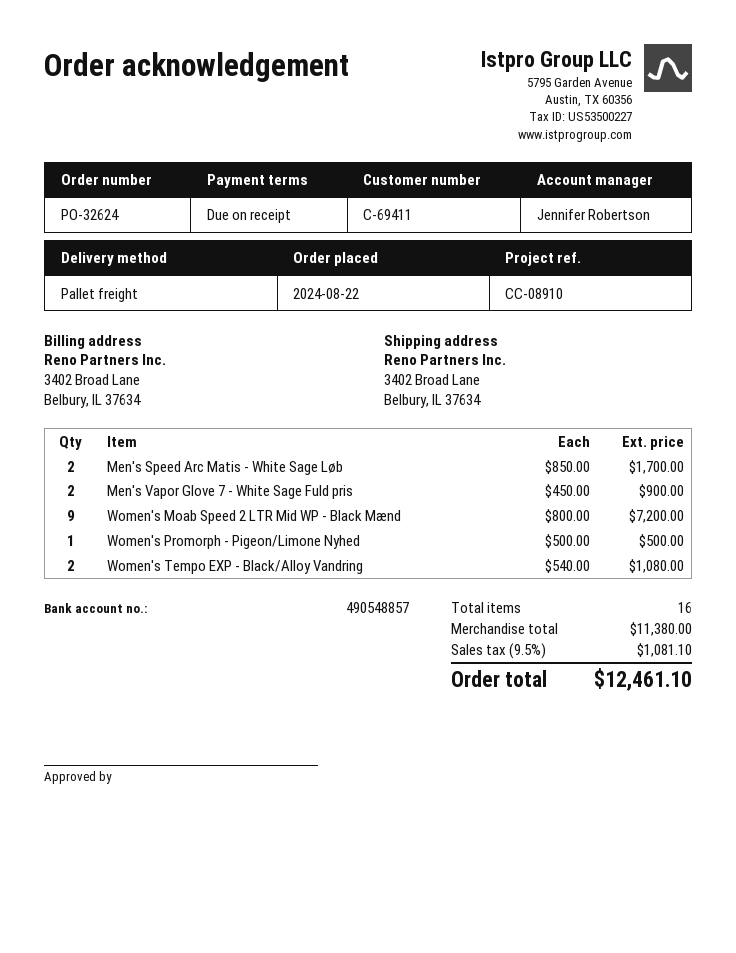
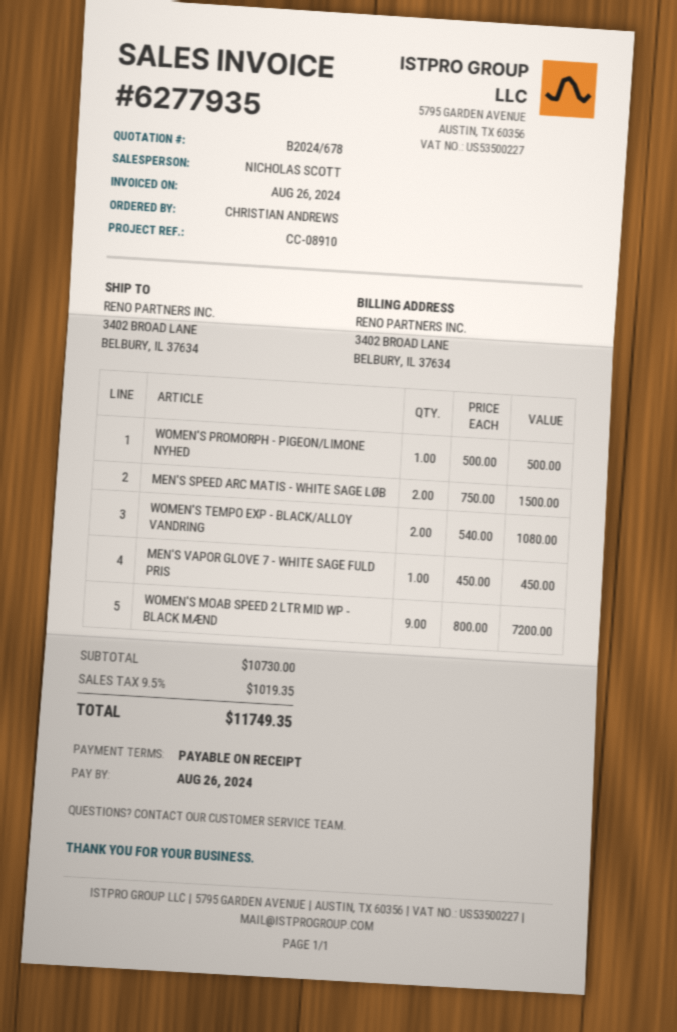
sales rep: Jennifer Robertson -> NICHOLAS SCOTT
Men's Speed Arc Matis - White Sage Løb: 2 x 850.00 = 1700.00 -> 2 x 750.00 = 1500.00
Men's Vapor Glove 7 - White Sage Fuld pris: 2 x 450.00 = 900.00 -> 1 x 450.00 = 450.00
subtotal: 11380.00 -> 10730.00
tax: 9.5% = 1081.10 -> 9.5% = 1019.35
total: 12461.10 -> 11749.35

